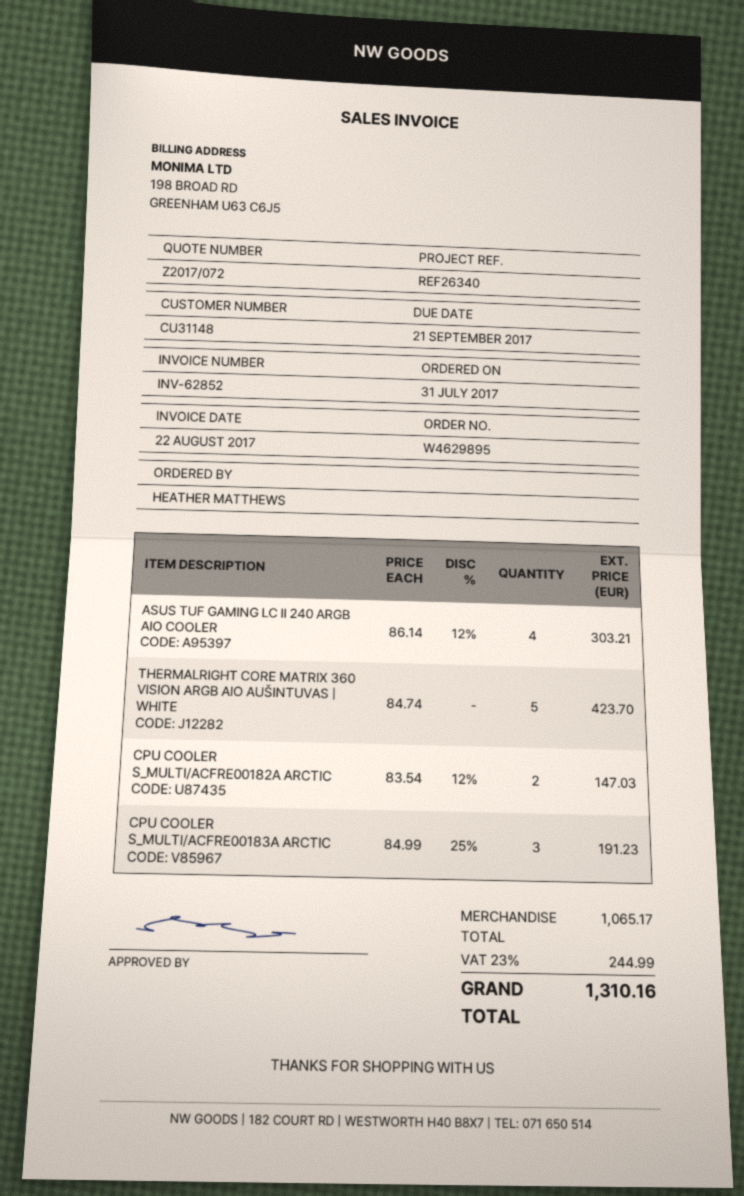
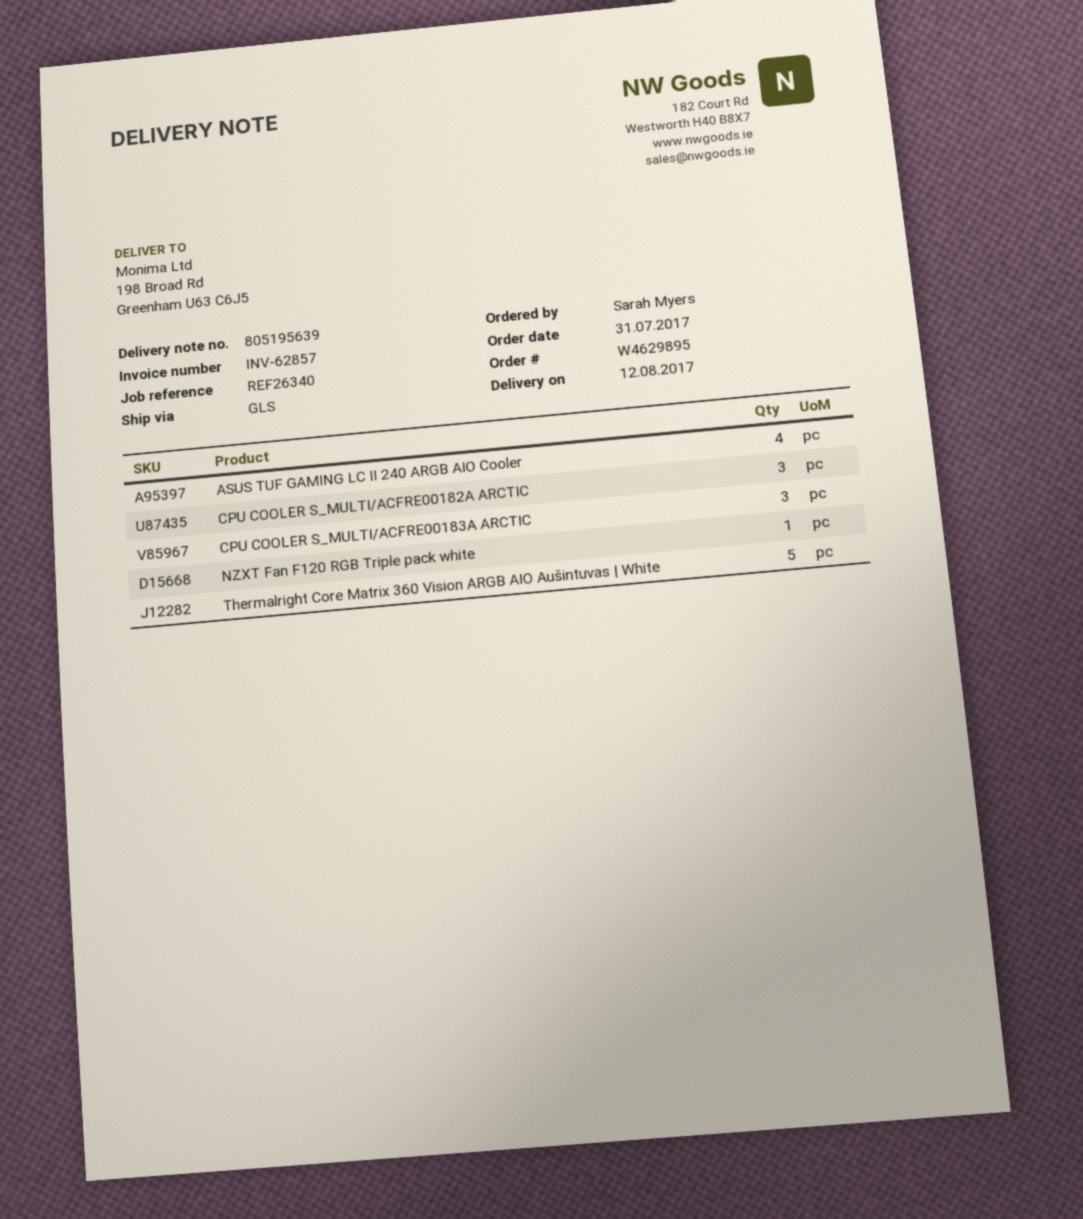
invoice number: INV-62852 -> INV-62857
ordered by: HEATHER MATTHEWS -> Sarah Myers
CPU COOLER S_MULTI/ACFRE00182A ARCTIC: 2 -> 3
NZXT Fan F120 RGB Triple pack white: none -> 1

